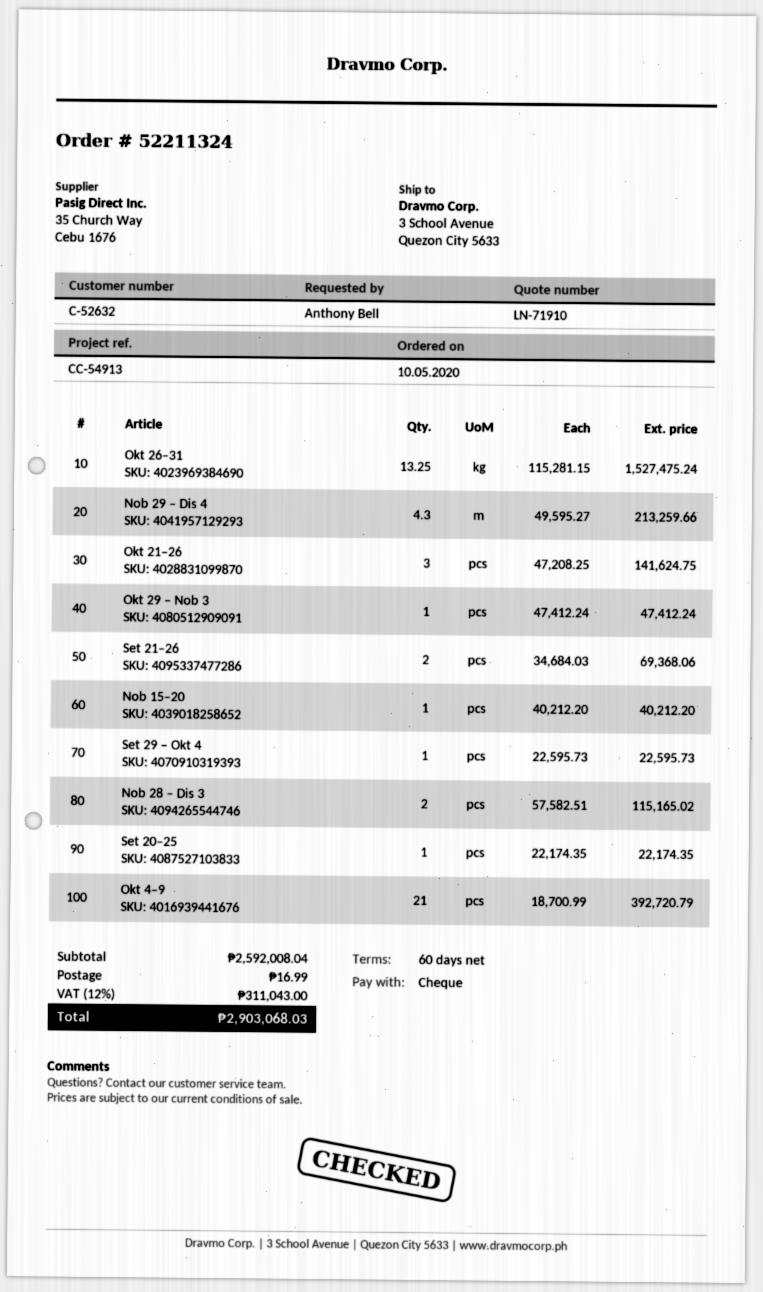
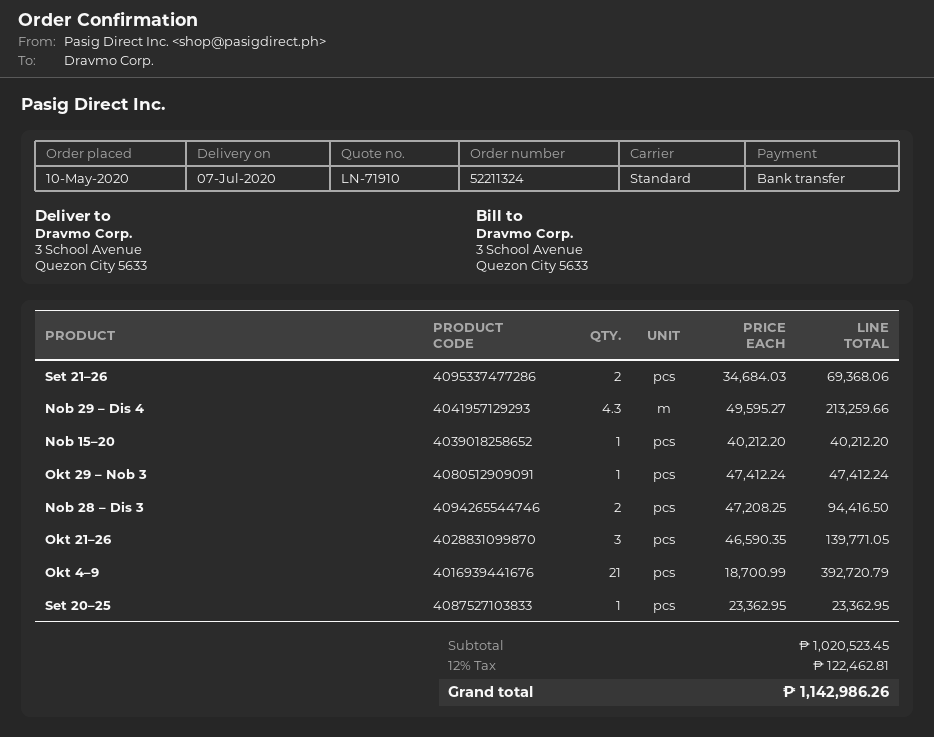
payment method: cheque -> bank transfer
Okt 26–31: 13.25 x 115281.15 = 1527475.24 -> none
Okt 21–26: 3 x 47208.25 = 141624.75 -> 3 x 46590.35 = 139771.05
Set 29 – Okt 4: 1 x 22595.73 = 22595.73 -> none
Nob 28 – Dis 3: 2 x 57582.51 = 115165.02 -> 2 x 47208.25 = 94416.50
Set 20–25: 1 x 22174.35 = 22174.35 -> 1 x 23362.95 = 23362.95
subtotal: 2592008.04 -> 1020523.45
shipping: 16.99 -> none
tax: 12% = 311043.00 -> 12% = 122462.81
total: 2903068.03 -> 1142986.26

